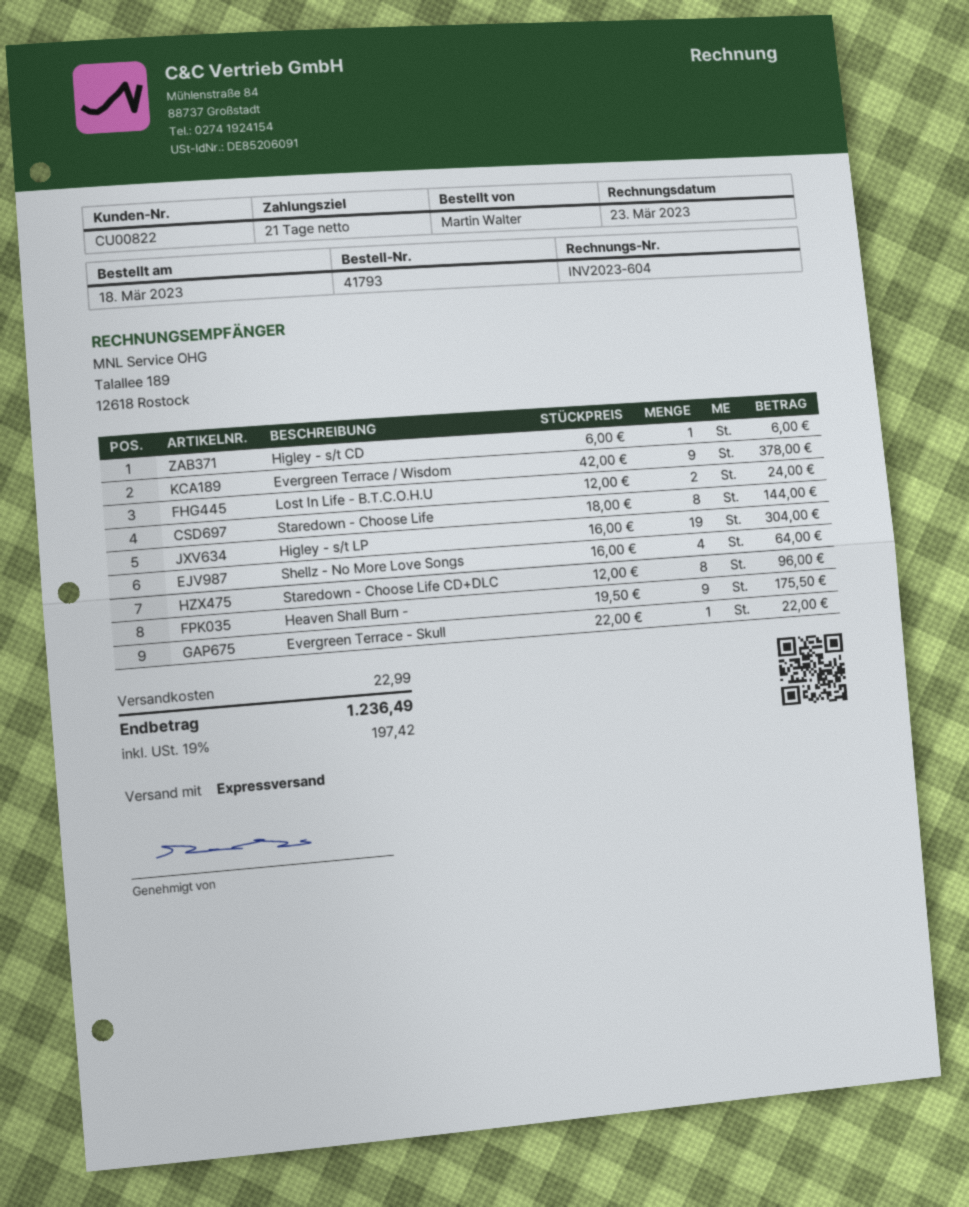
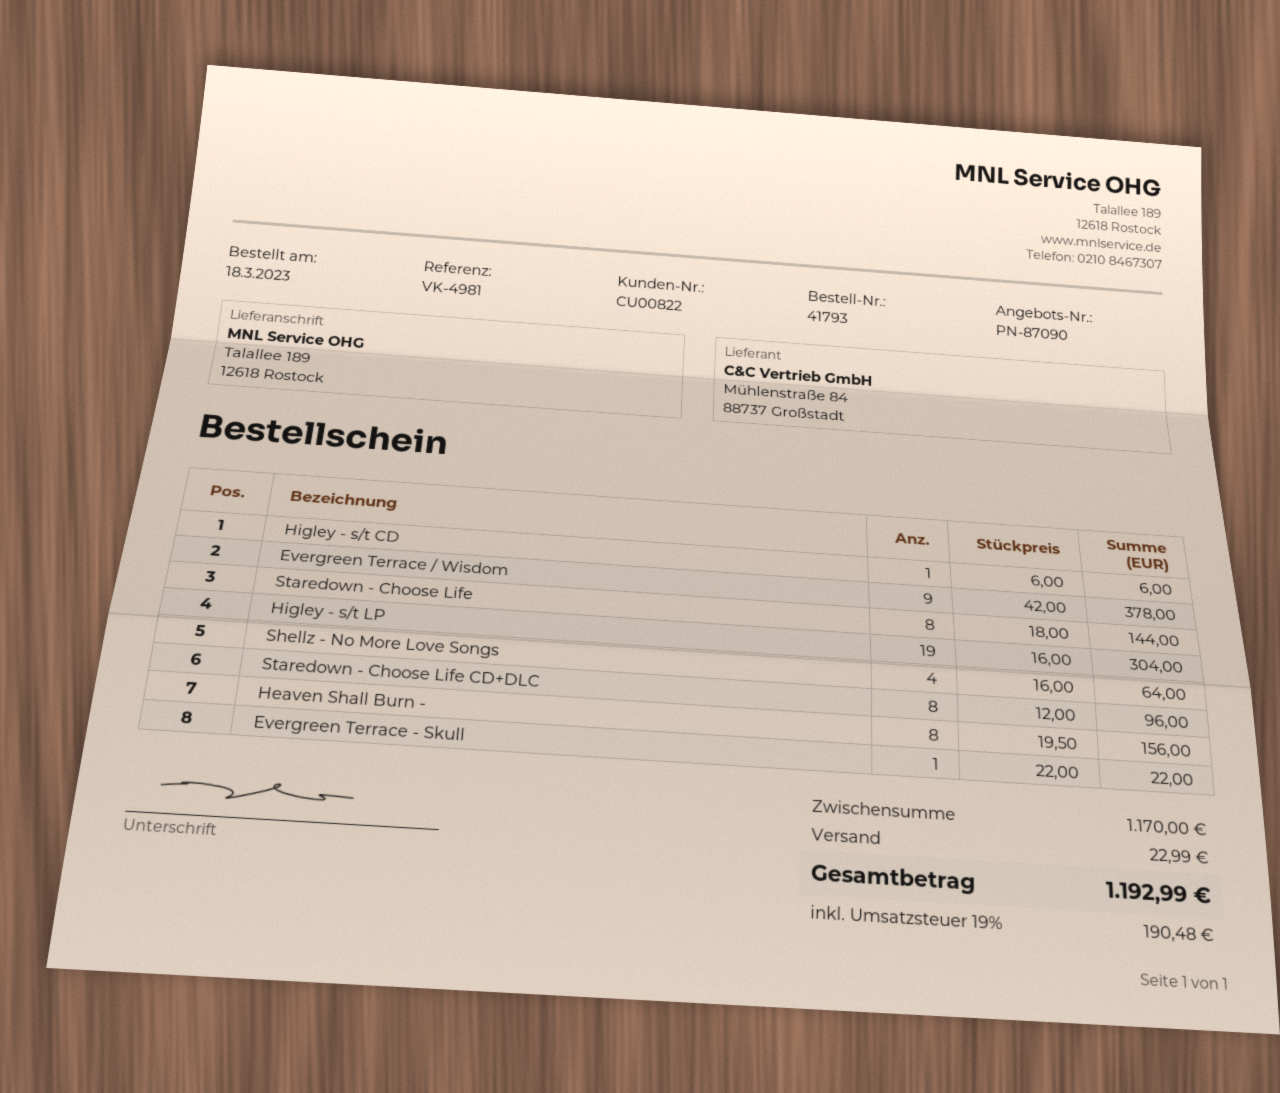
Lost In Life - B.T.C.O.H.U: 2 x 12.00 = 24.00 -> none
Heaven Shall Burn -: 9 x 19.50 = 175.50 -> 8 x 19.50 = 156.00
tax: 19% = 197.42 -> 19% = 190.48
total: 1236.49 -> 1192.99

